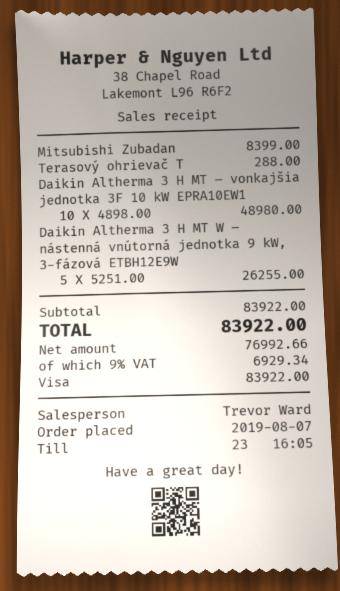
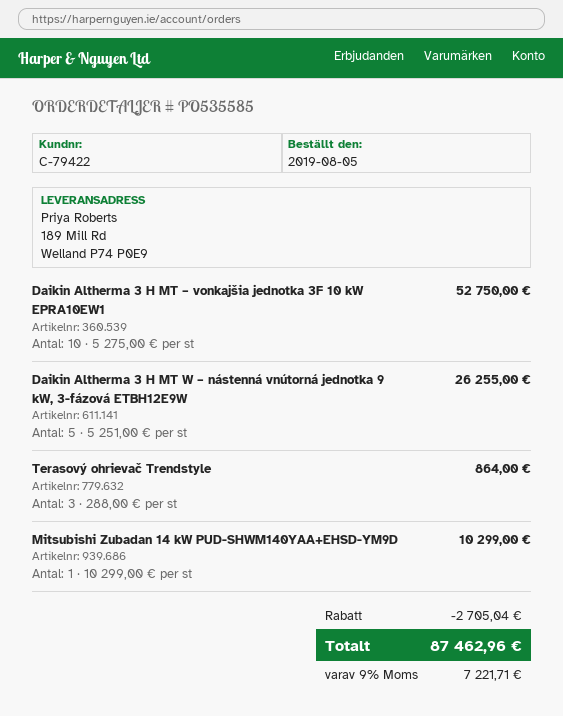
order date: 2019-08-07 -> 2019-08-05
Mitsubishi Zubadan: 1 x 8399.00 = 8399.00 -> 1 x 10299.00 = 10299.00
Terasový ohrievač T: 1 x 288.00 = 288.00 -> 3 x 288.00 = 864.00
Daikin Altherma 3 H MT – vonkajšia jednotka 3F 10 kW EPRA10EW1: 10 x 4898.00 = 48980.00 -> 10 x 5275.00 = 52750.00
discount: none -> 2705.04
tax: 9% = 6929.34 -> 9% = 7221.71
total: 83922.00 -> 87462.96

